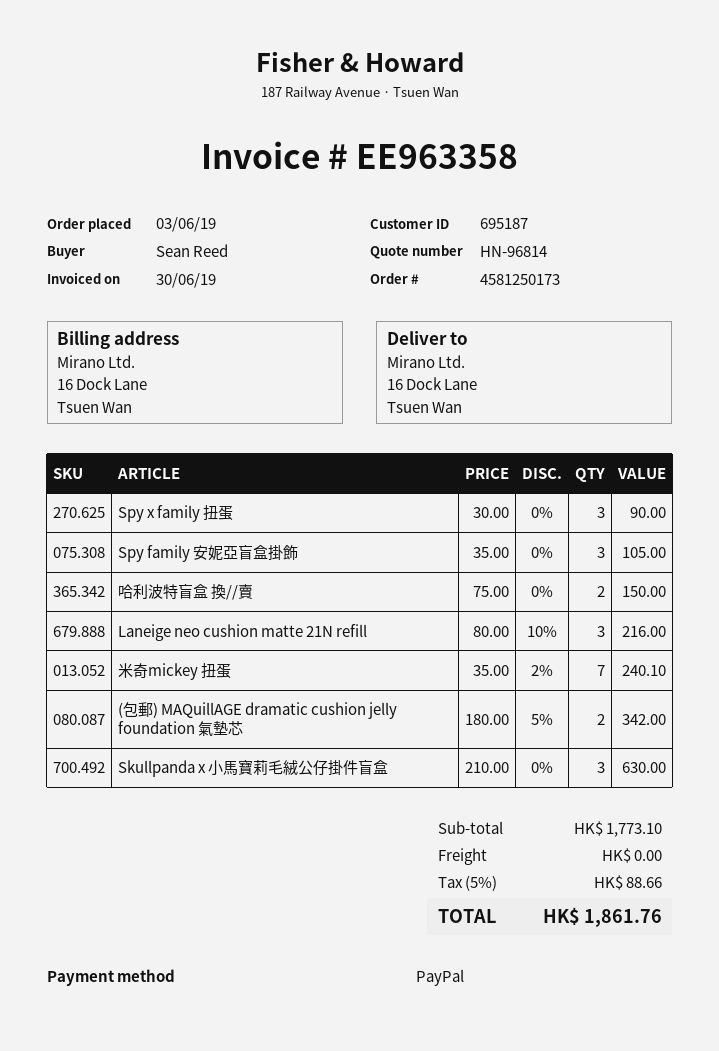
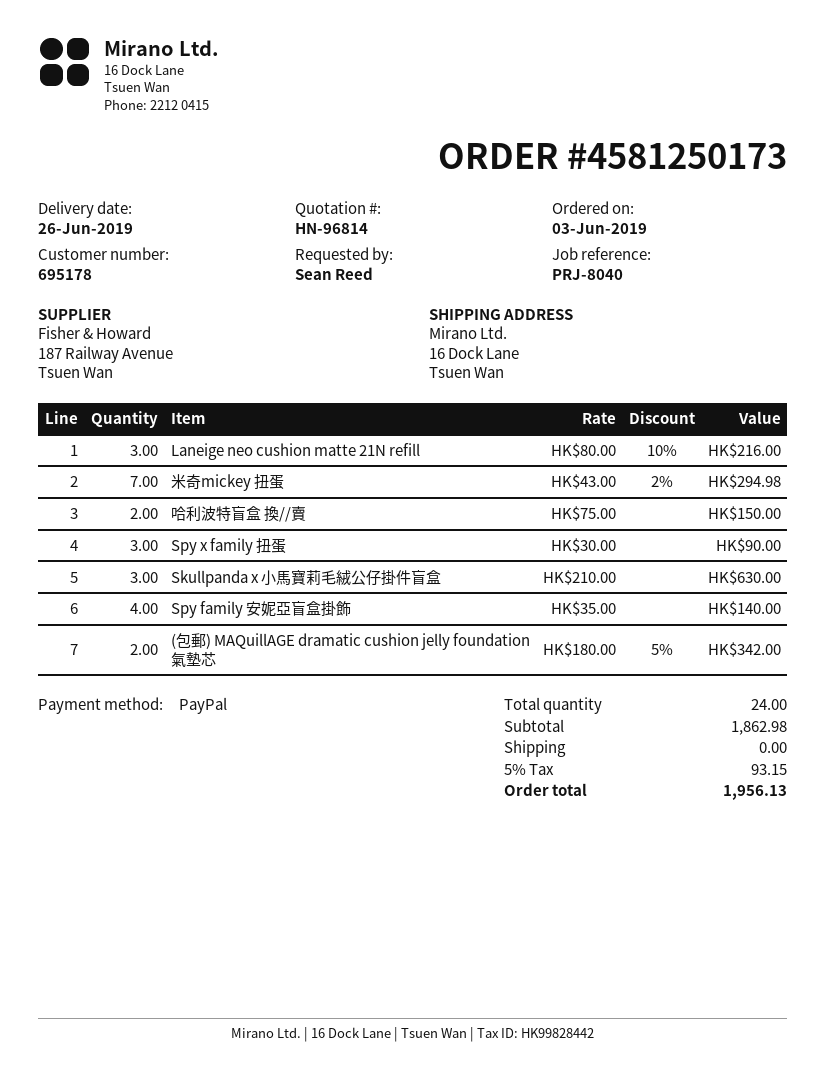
customer number: 695187 -> 695178
Spy family 安妮亞盲盒掛飾: 3 x 35.00 = 105.00 -> 4 x 35.00 = 140.00
米奇mickey 扭蛋: 7 x 35.00 - 2% = 240.10 -> 7 x 43.00 - 2% = 294.98
subtotal: 1773.10 -> 1862.98
tax: 5% = 88.66 -> 5% = 93.15
total: 1861.76 -> 1956.13

